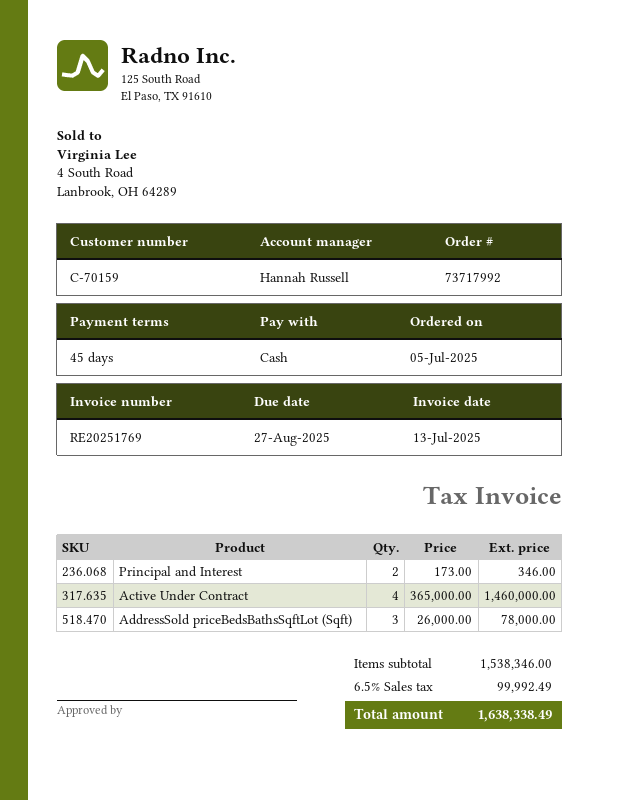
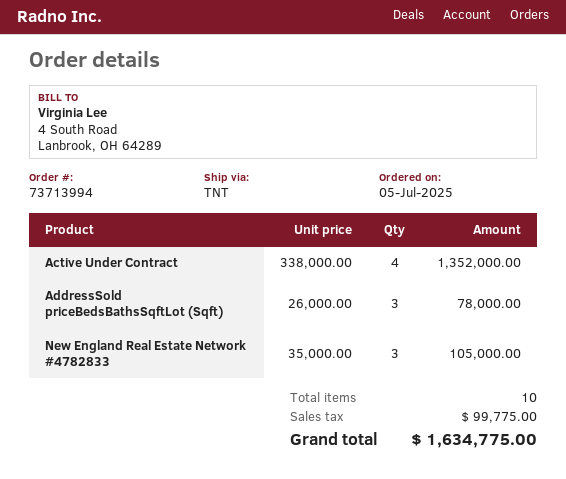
order number: 73717992 -> 73713994
Principal and Interest: 2 x 173.00 = 346.00 -> none
Active Under Contract: 4 x 365000.00 = 1460000.00 -> 4 x 338000.00 = 1352000.00
New England Real Estate Network #4782833: none -> 3 x 35000.00 = 105000.00
tax: 99992.49 -> 99775.00
total: 1638338.49 -> 1634775.00

